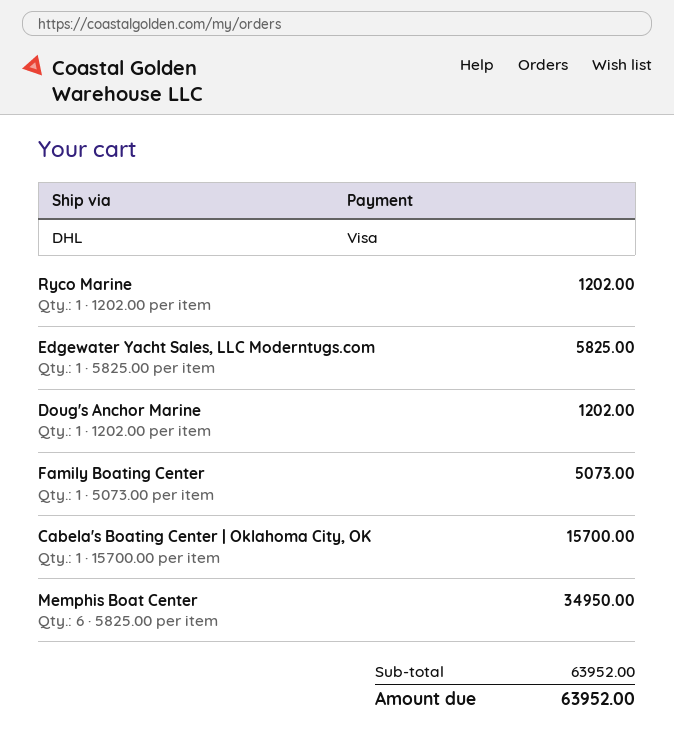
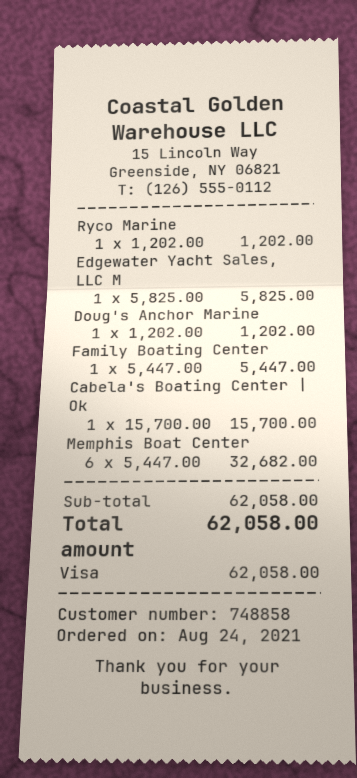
Family Boating Center: 1 x 5073.00 = 5073.00 -> 1 x 5447.00 = 5447.00
Memphis Boat Center: 6 x 5825.00 = 34950.00 -> 6 x 5447.00 = 32682.00
subtotal: 63952.00 -> 62058.00
total: 63952.00 -> 62058.00

